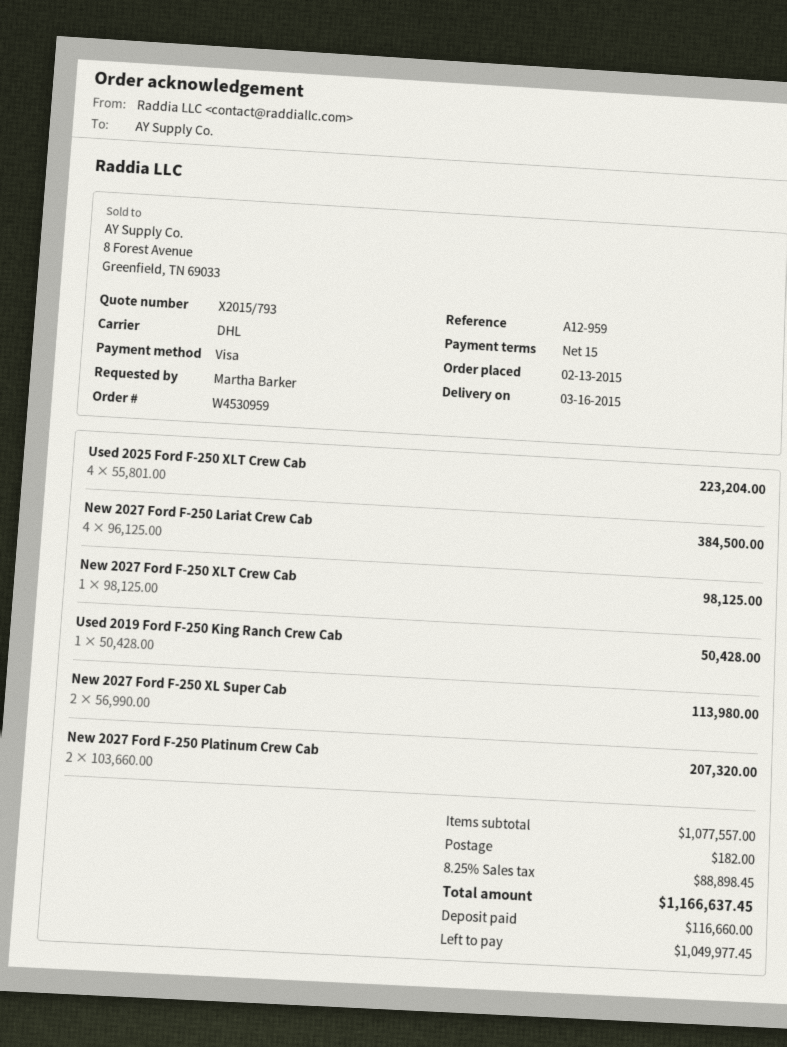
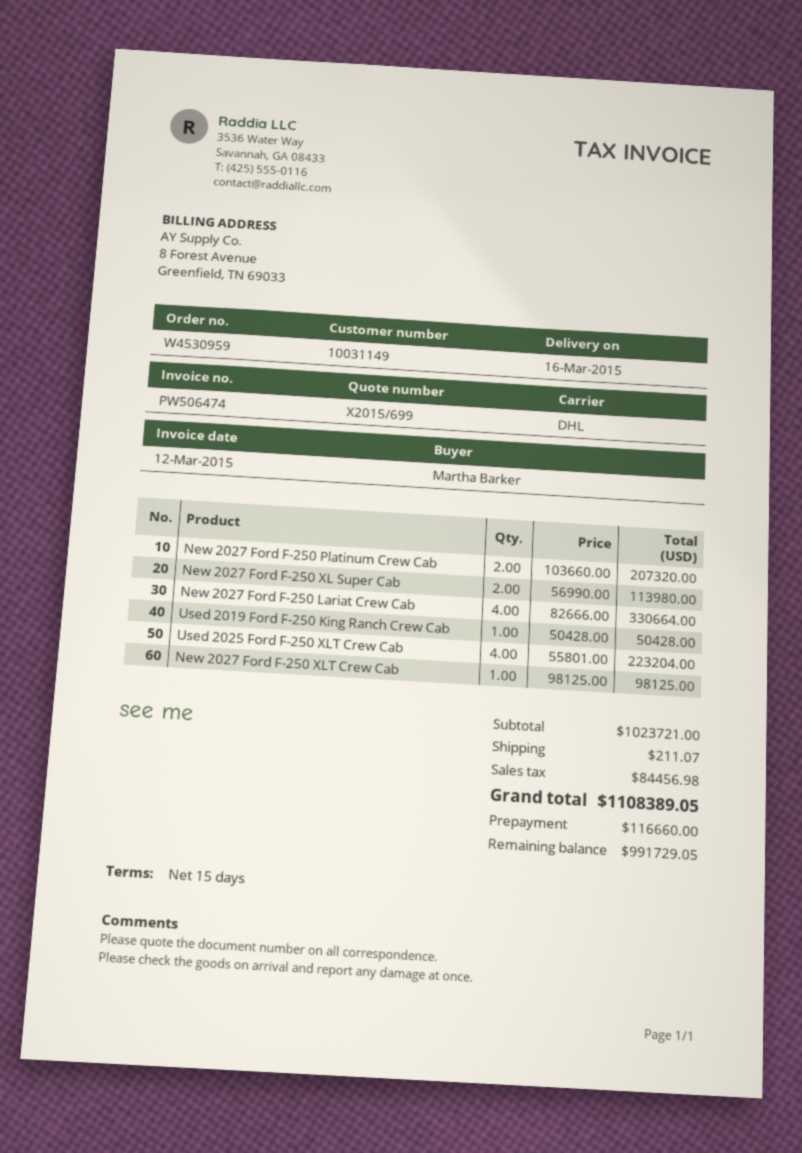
quote number: X2015/793 -> X2015/699
New 2027 Ford F-250 Lariat Crew Cab: 4 x 96125.00 = 384500.00 -> 4 x 82666.00 = 330664.00
subtotal: 1077557.00 -> 1023721.00
shipping: 182.00 -> 211.07
tax: 88898.45 -> 84456.98
total: 1166637.45 -> 1108389.05
balance: 1049977.45 -> 991729.05

